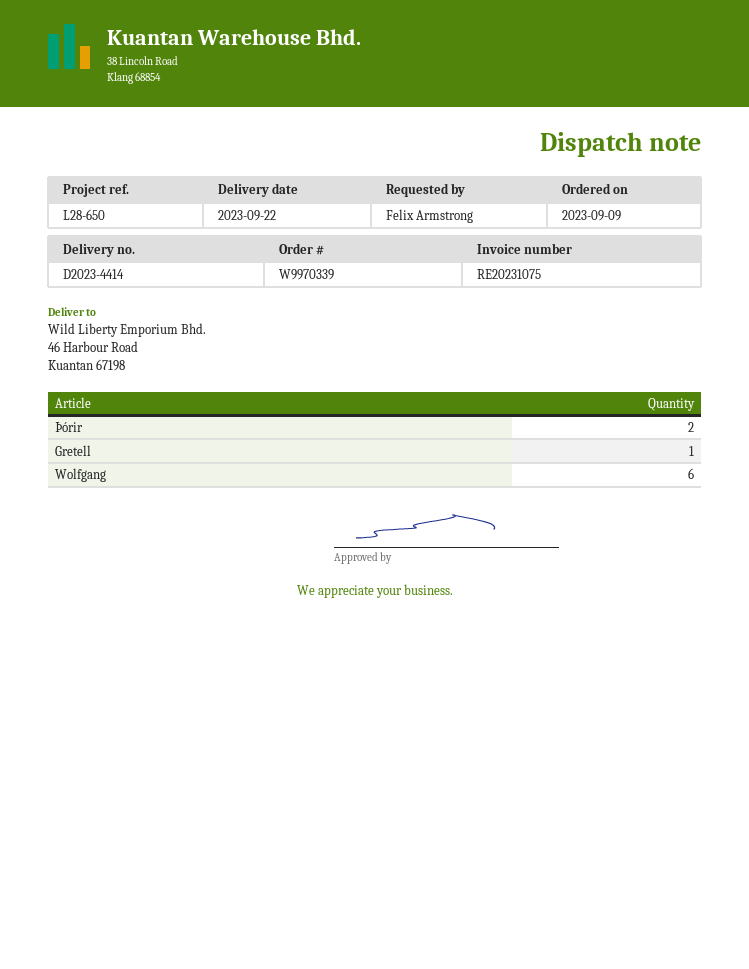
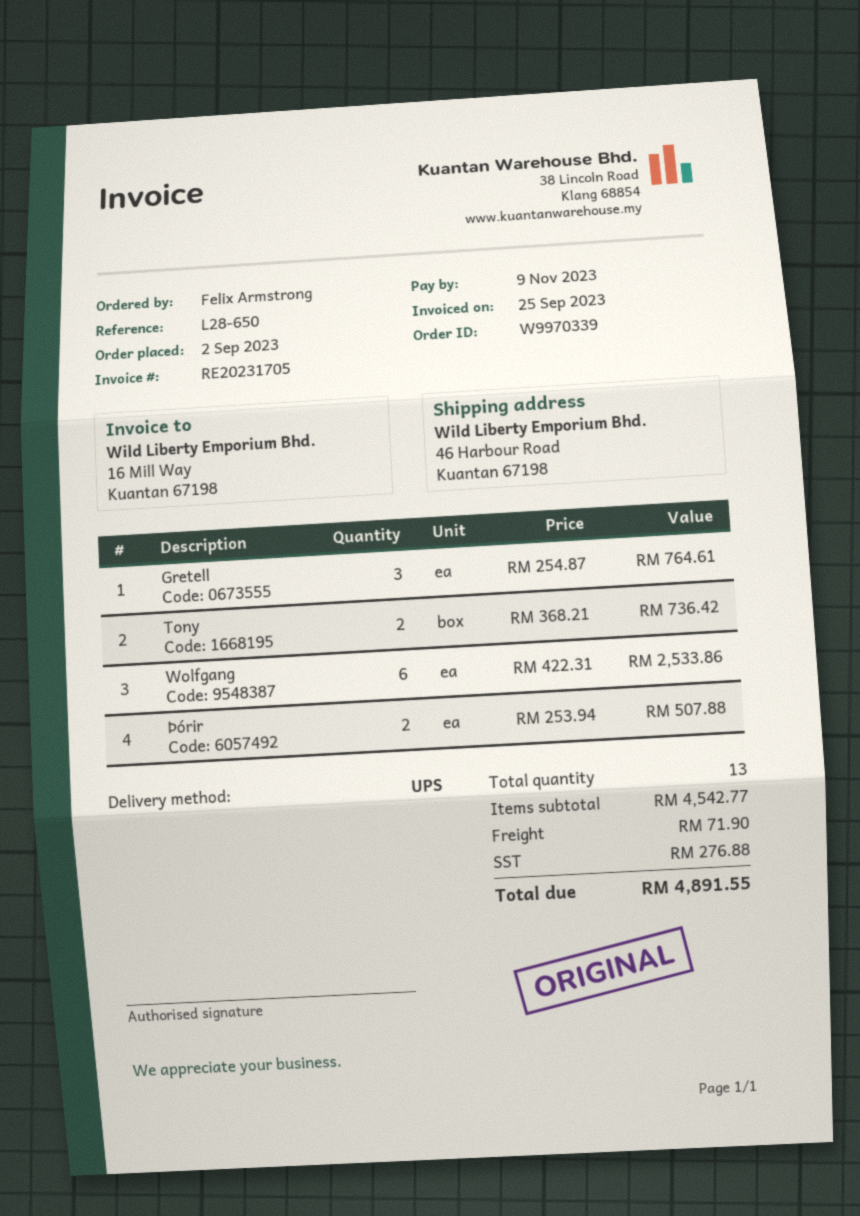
order date: 2023-09-09 -> 2023-09-02
invoice number: RE20231075 -> RE20231705
Gretell: 1 -> 3
Tony: none -> 2

